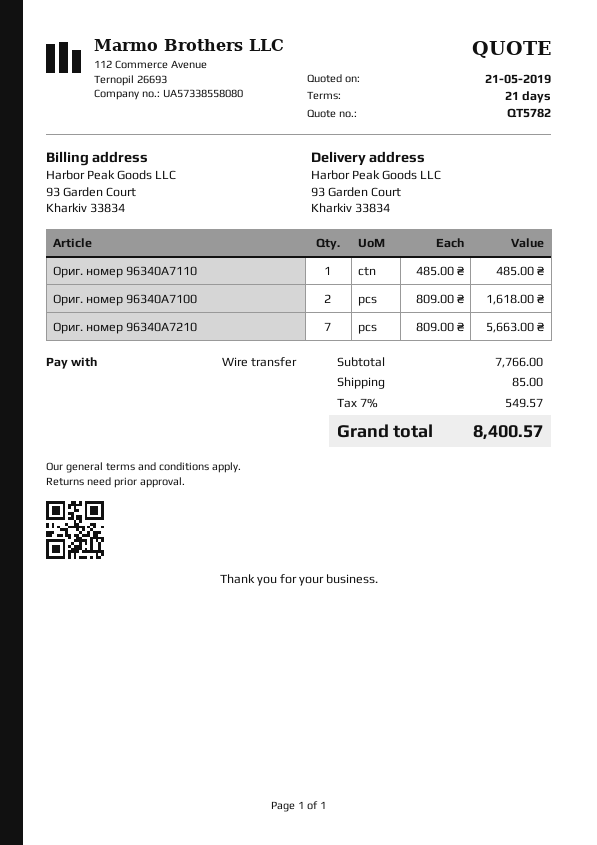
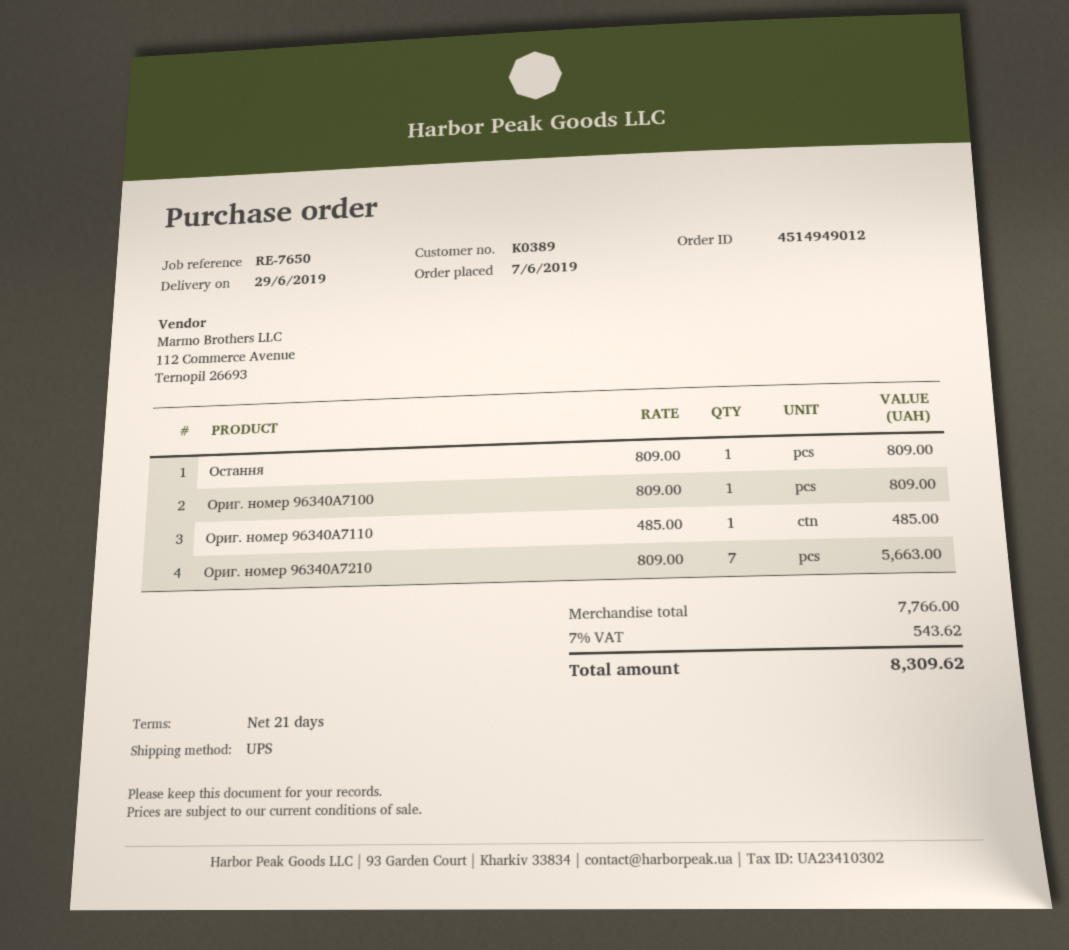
Ориг. номер 96340A7100: 2 x 809.00 = 1618.00 -> 1 x 809.00 = 809.00
Остання: none -> 1 x 809.00 = 809.00
shipping: 85.00 -> none
tax: 7% = 549.57 -> 7% = 543.62
total: 8400.57 -> 8309.62

